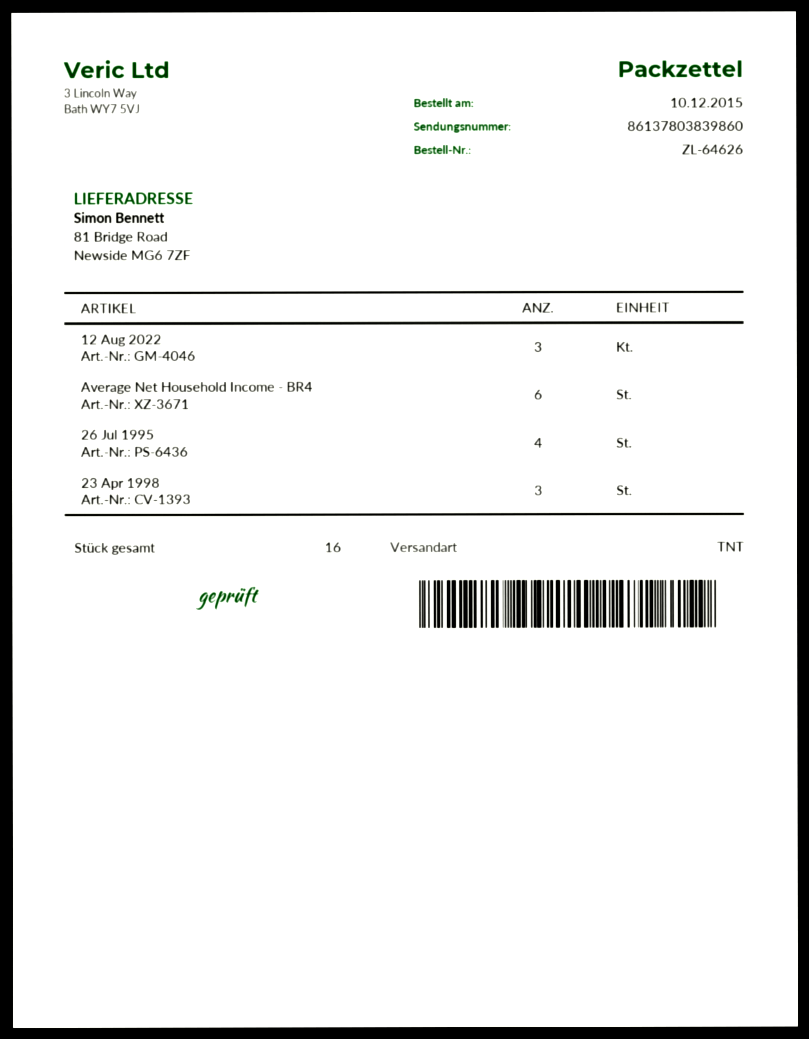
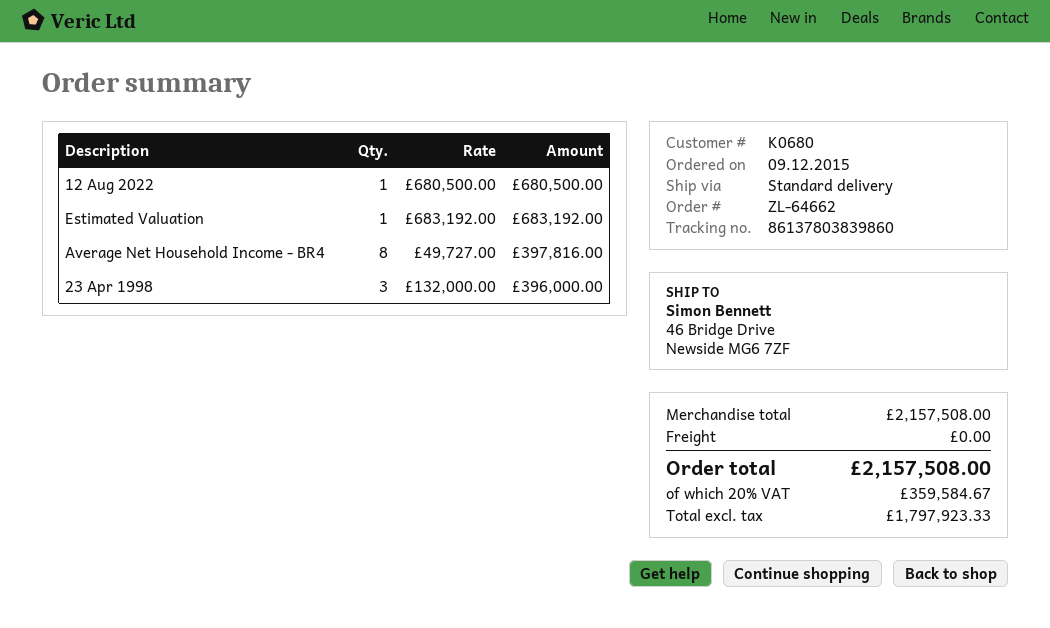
order number: ZL-64626 -> ZL-64662
order date: 2015-12-10 -> 2015-12-09
shipping method: TNT -> standard
ship to: 81 Bridge Road, Newside MG6 7ZF -> 46 Bridge Drive, Newside MG6 7ZF
12 Aug 2022: 3 -> 1
Average Net Household Income - BR4: 6 -> 8
26 Jul 1995: 4 -> none
Estimated Valuation: none -> 1

